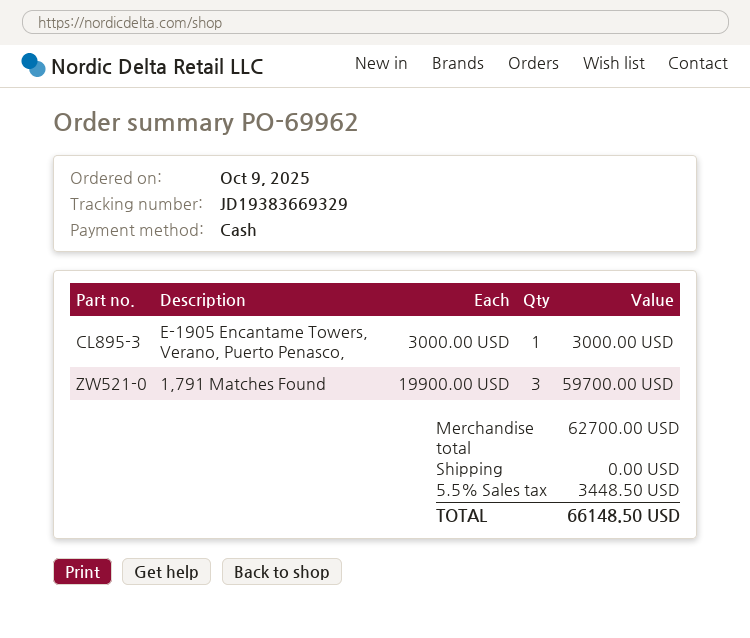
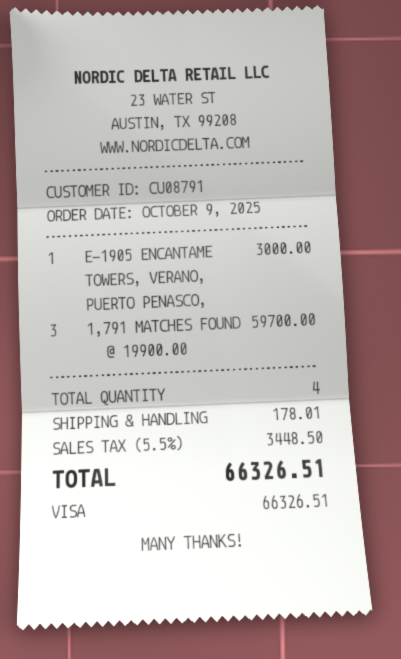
payment method: cash -> Visa
shipping: 0.00 -> 178.01
total: 66148.50 -> 66326.51

